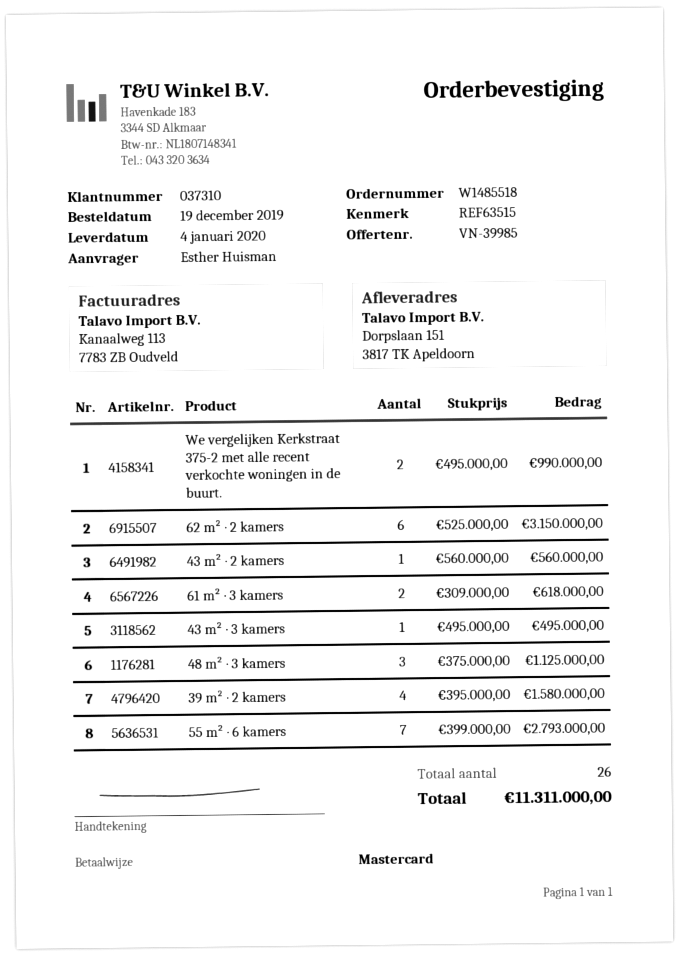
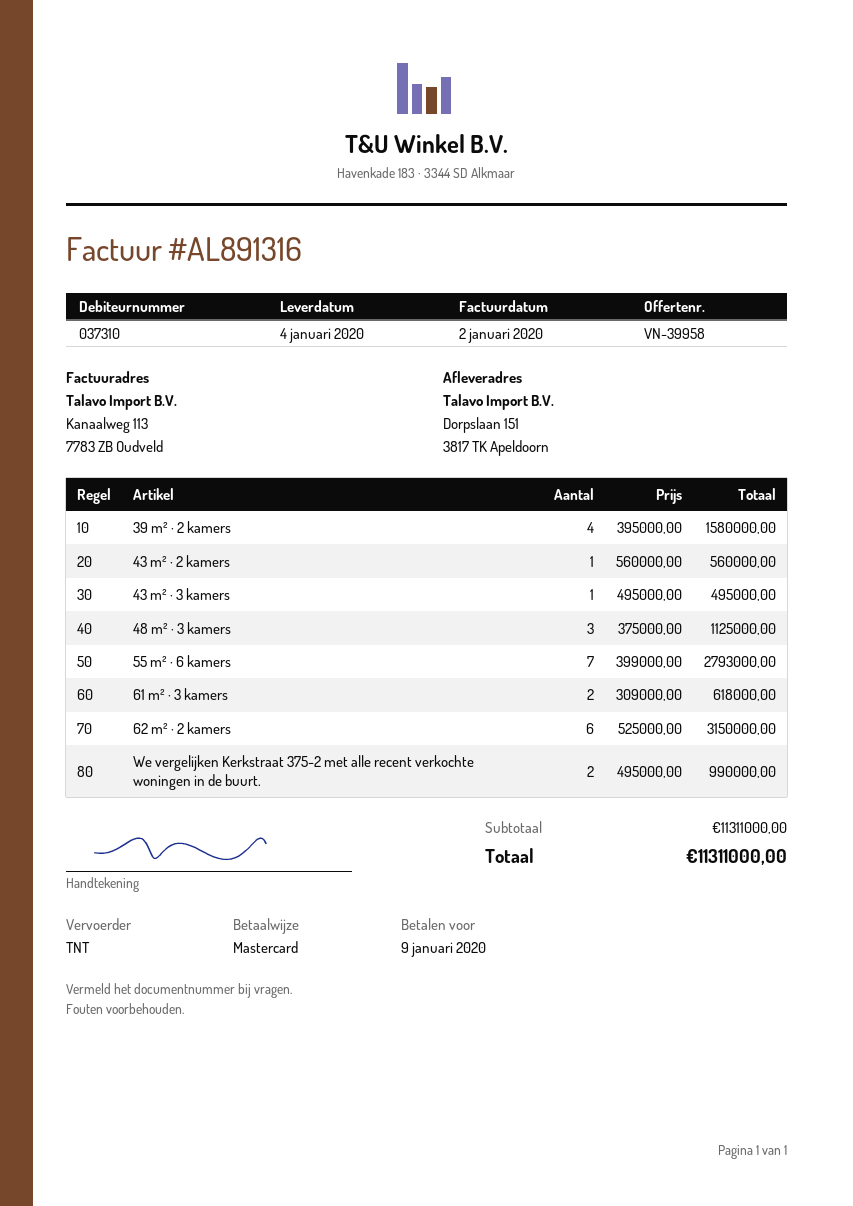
quote number: VN-39985 -> VN-39958

